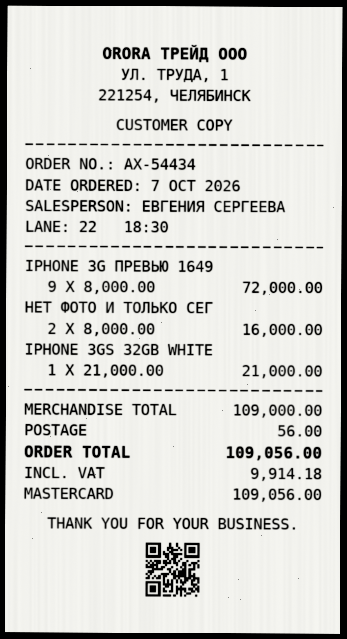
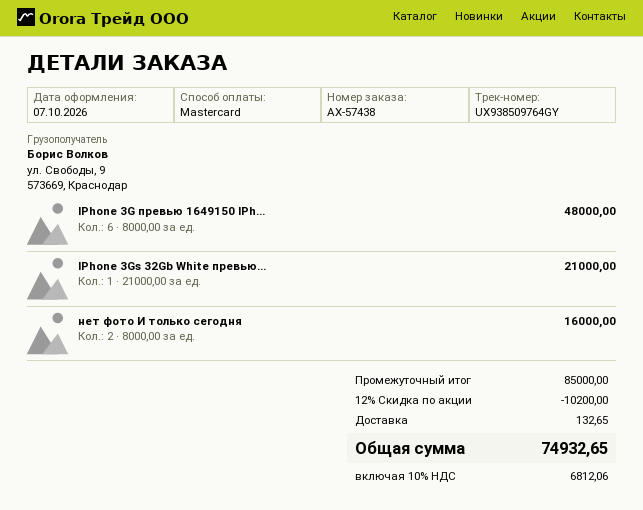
order number: AX-54434 -> AX-57438
IPHONE 3G ПРЕВЬЮ 1649: 9 x 8000.00 = 72000.00 -> 6 x 8000.00 = 48000.00
subtotal: 109000.00 -> 85000.00
discount: none -> 12% = 10200.00
shipping: 56.00 -> 132.65
tax: 9914.18 -> 6812.06
total: 109056.00 -> 74932.65

